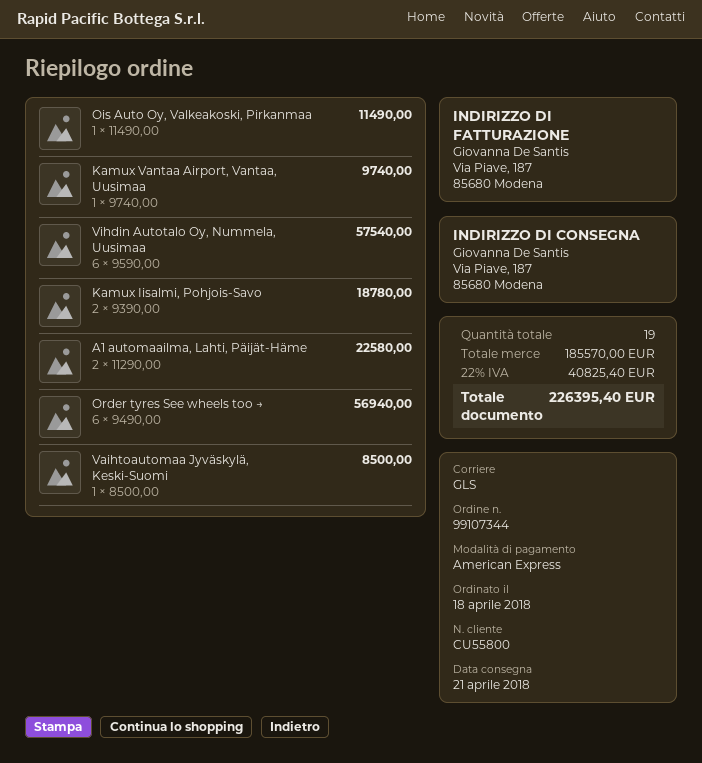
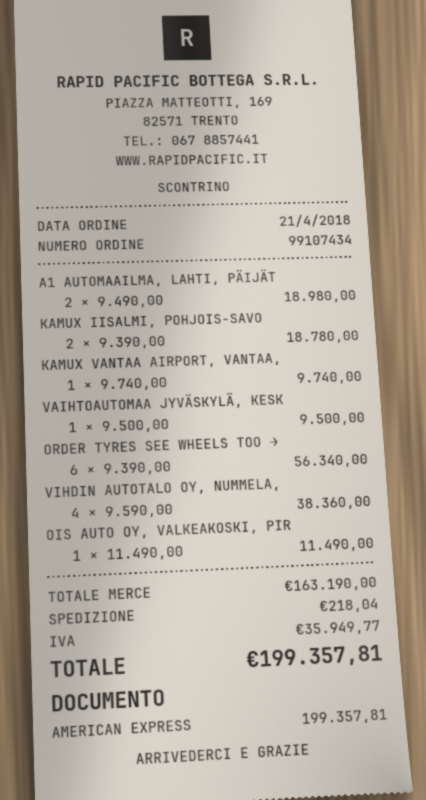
order number: 99107344 -> 99107434
order date: 2018-04-18 -> 2018-04-21
Vihdin Autotalo Oy, Nummela, Uusimaa: 6 x 9590.00 = 57540.00 -> 4 x 9590.00 = 38360.00
A1 automaailma, Lahti, Päijät-Häme: 2 x 11290.00 = 22580.00 -> 2 x 9490.00 = 18980.00
Order tyres See wheels too →: 6 x 9490.00 = 56940.00 -> 6 x 9390.00 = 56340.00
Vaihtoautomaa Jyväskylä, Keski-Suomi: 1 x 8500.00 = 8500.00 -> 1 x 9500.00 = 9500.00
subtotal: 185570.00 -> 163190.00
shipping: none -> 218.04
tax: 40825.40 -> 35949.77
total: 226395.40 -> 199357.81

